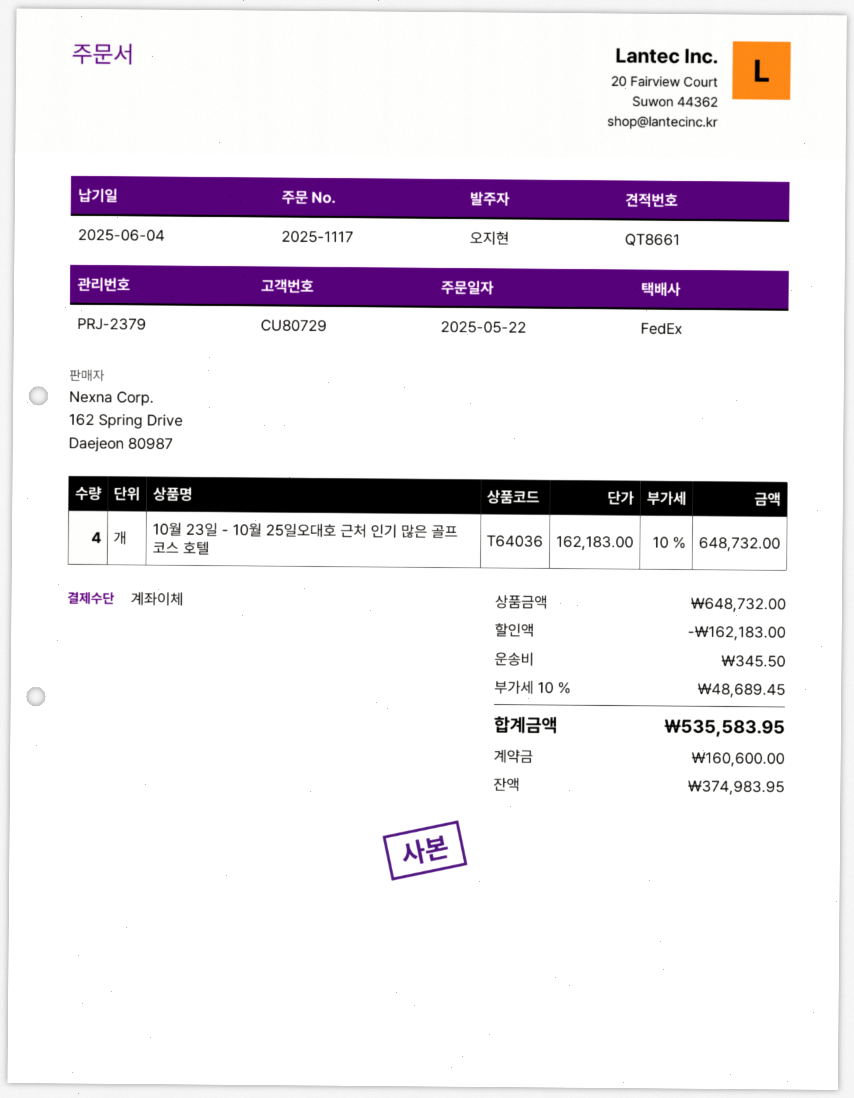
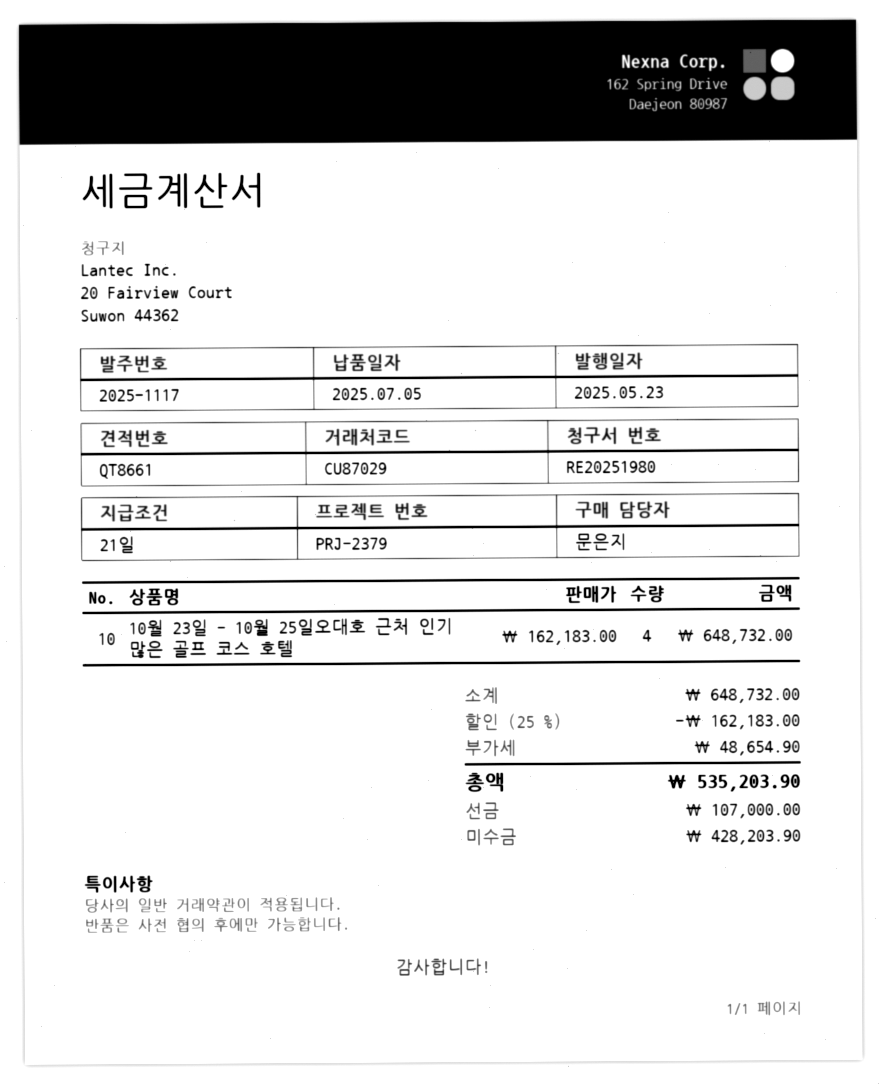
delivery date: 2025-06-04 -> 2025-07-05
customer number: CU80729 -> CU87029
ordered by: 오지현 -> 문은지
shipping: 345.50 -> none
tax: 48689.45 -> 48654.90
total: 535583.95 -> 535203.90
deposit: 160600.00 -> 107000.00
balance: 374983.95 -> 428203.90

